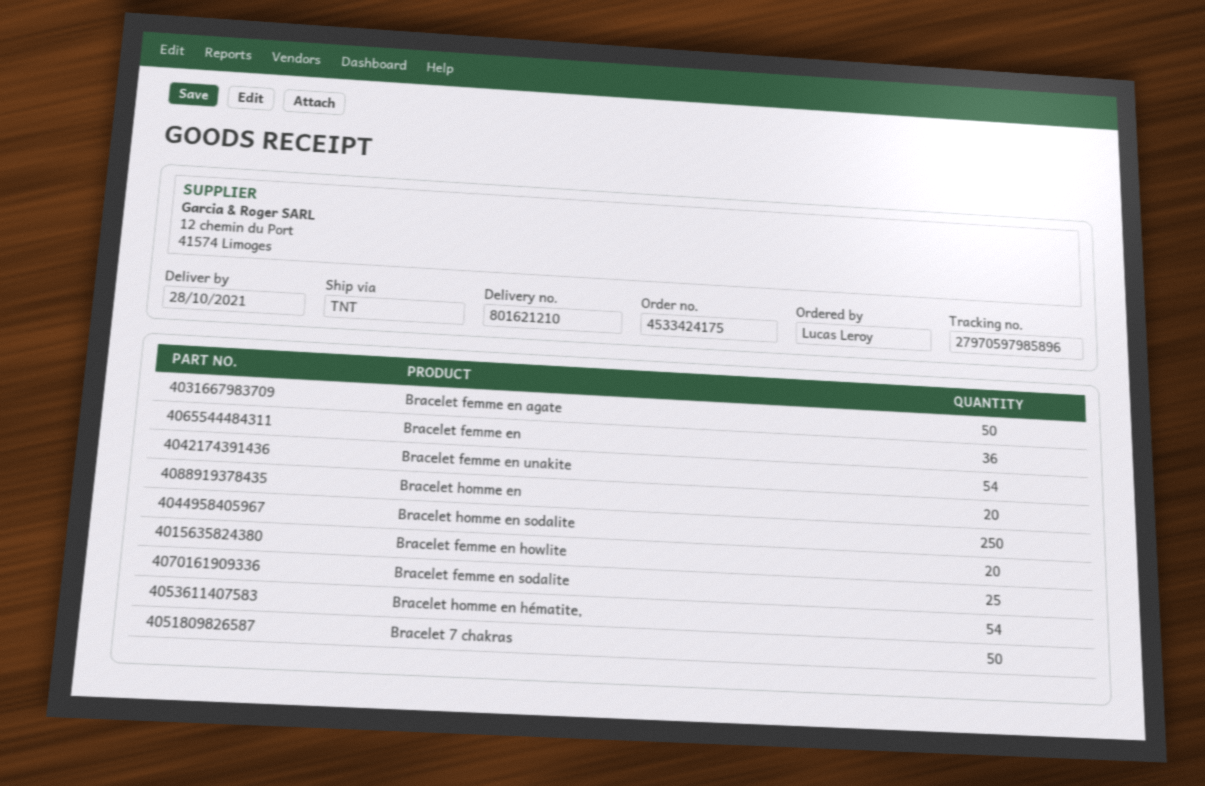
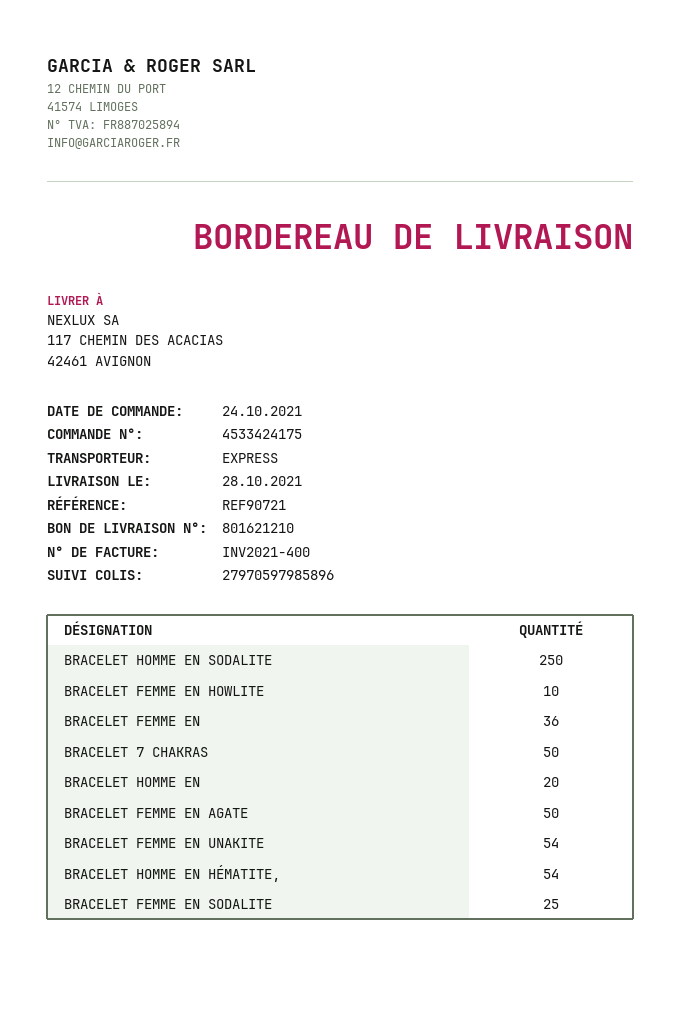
shipping method: TNT -> express
Bracelet femme en howlite: 20 -> 10

